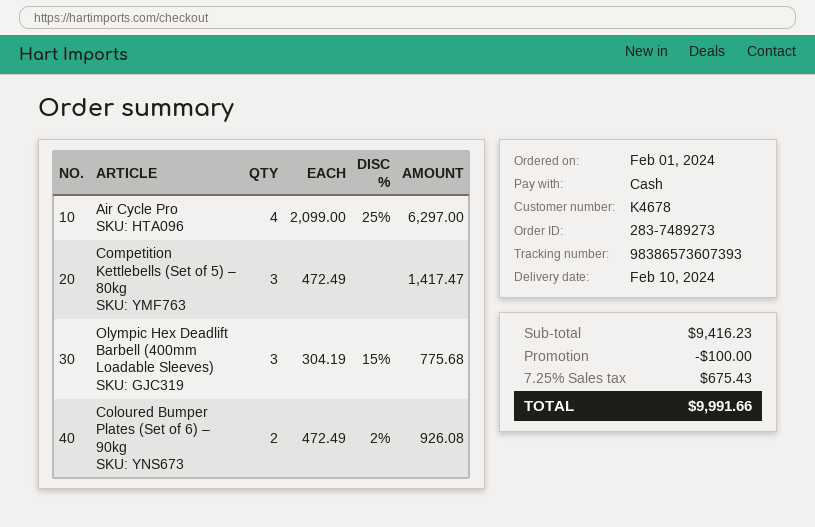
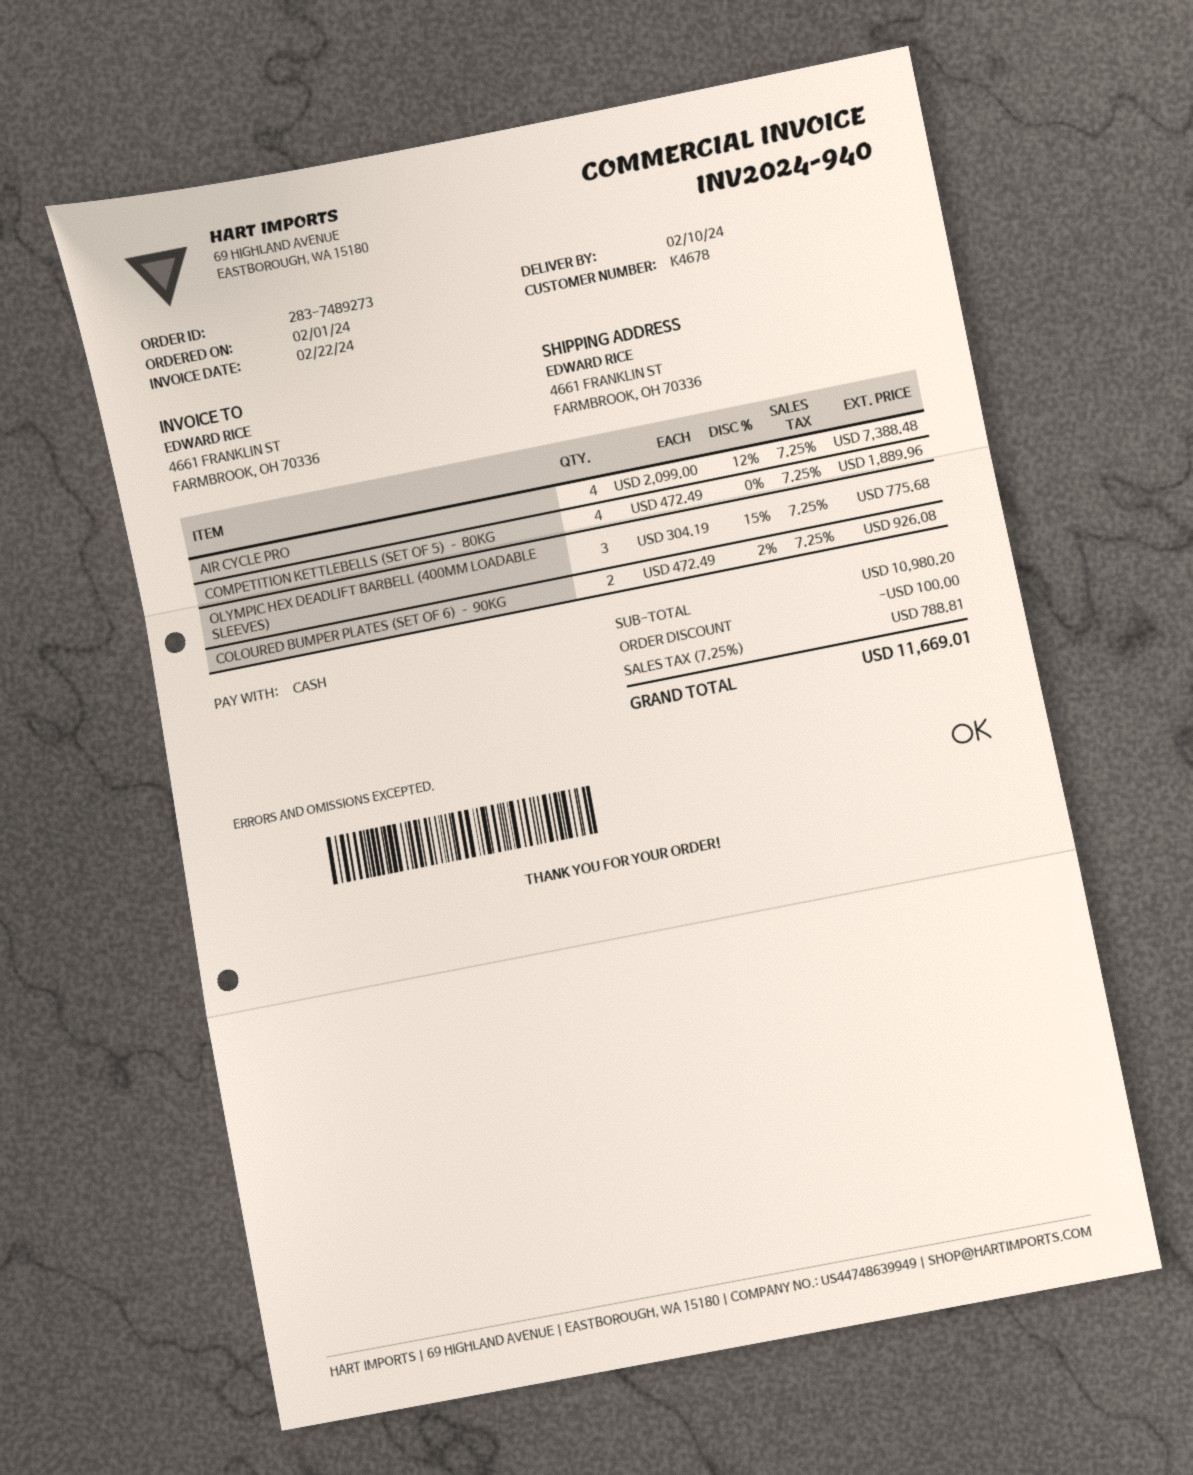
Air Cycle Pro: 4 x 2099.00 - 25% = 6297.00 -> 4 x 2099.00 - 12% = 7388.48
Competition Kettlebells (Set of 5) – 80kg: 3 x 472.49 = 1417.47 -> 4 x 472.49 = 1889.96
subtotal: 9416.23 -> 10980.20
tax: 7.25% = 675.43 -> 7.25% = 788.81
total: 9991.66 -> 11669.01

